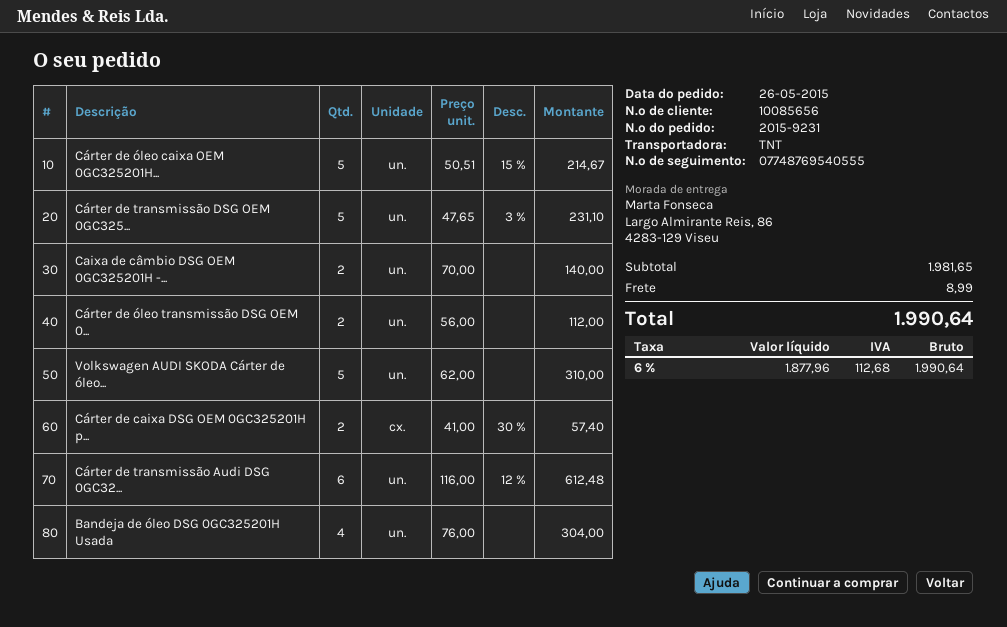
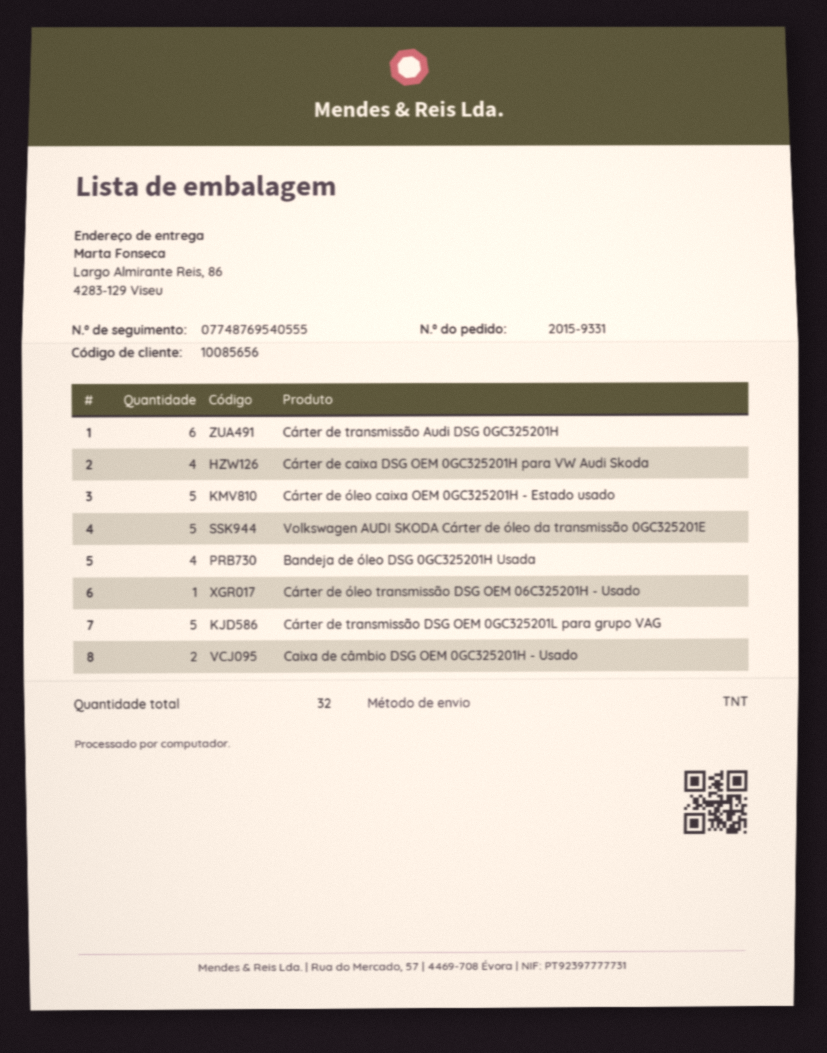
order number: 2015-9231 -> 2015-9331
Cárter de óleo transmissão DSG OEM 0...: 2 -> 1
Cárter de caixa DSG OEM 0GC325201H p...: 2 -> 4

